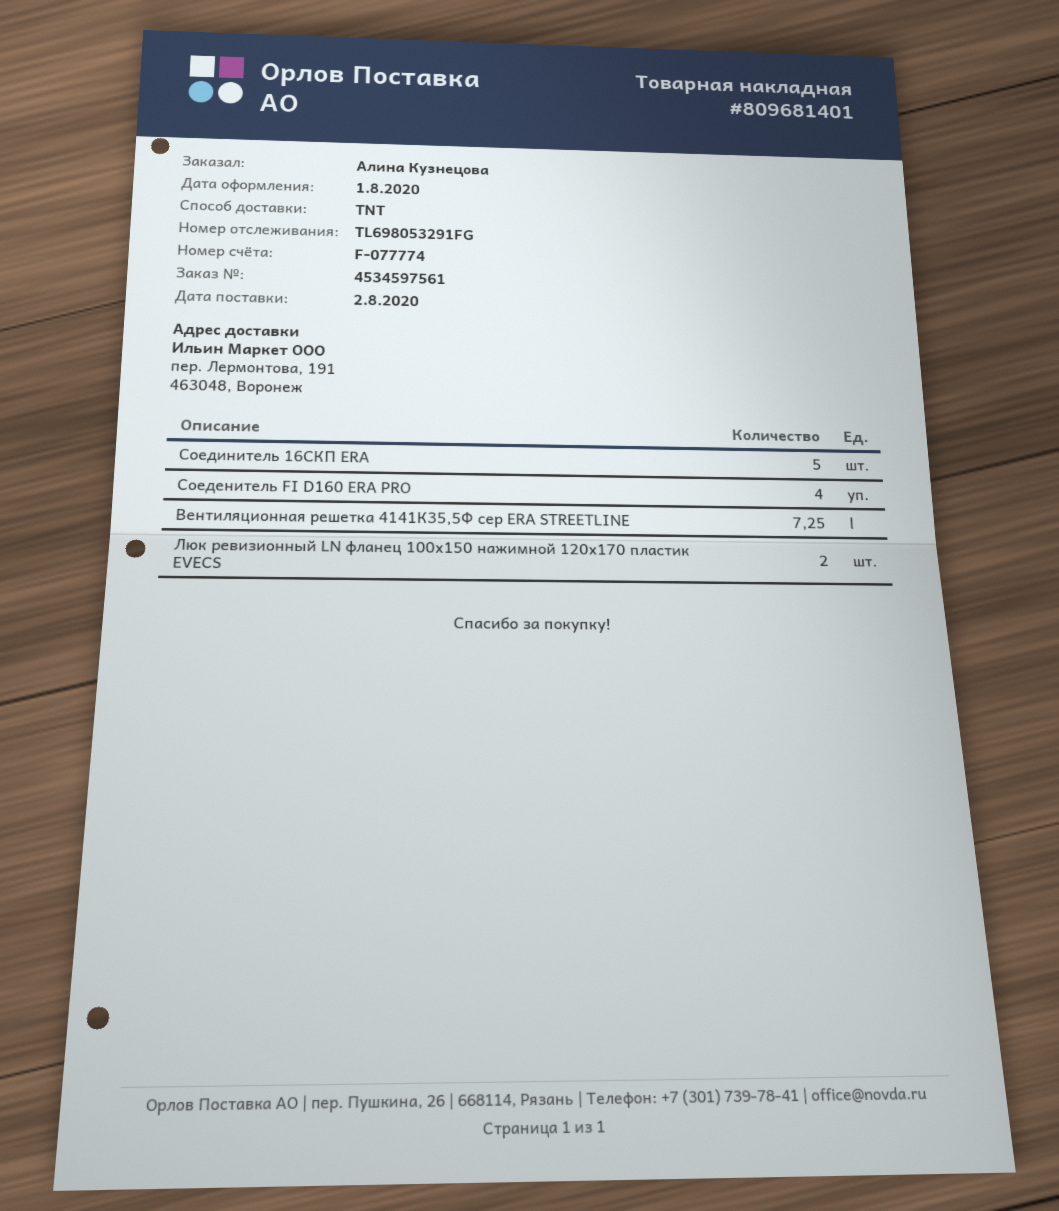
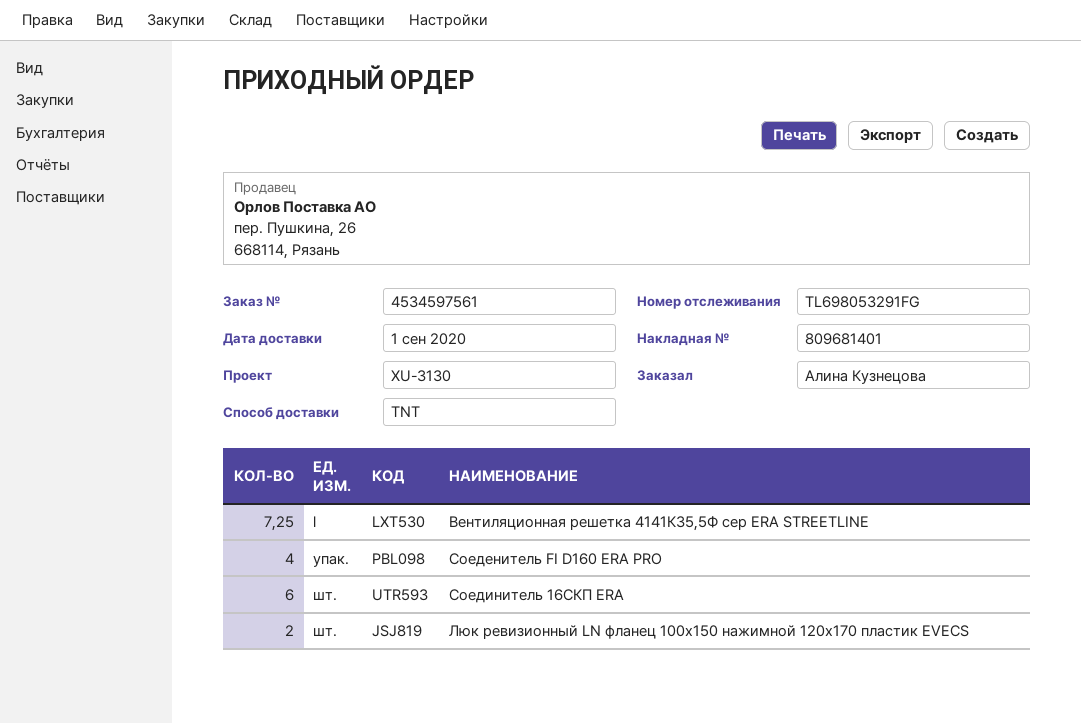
delivery date: 2020-08-02 -> 2020-09-01
Соединитель 16СКП ERA: 5 -> 6

